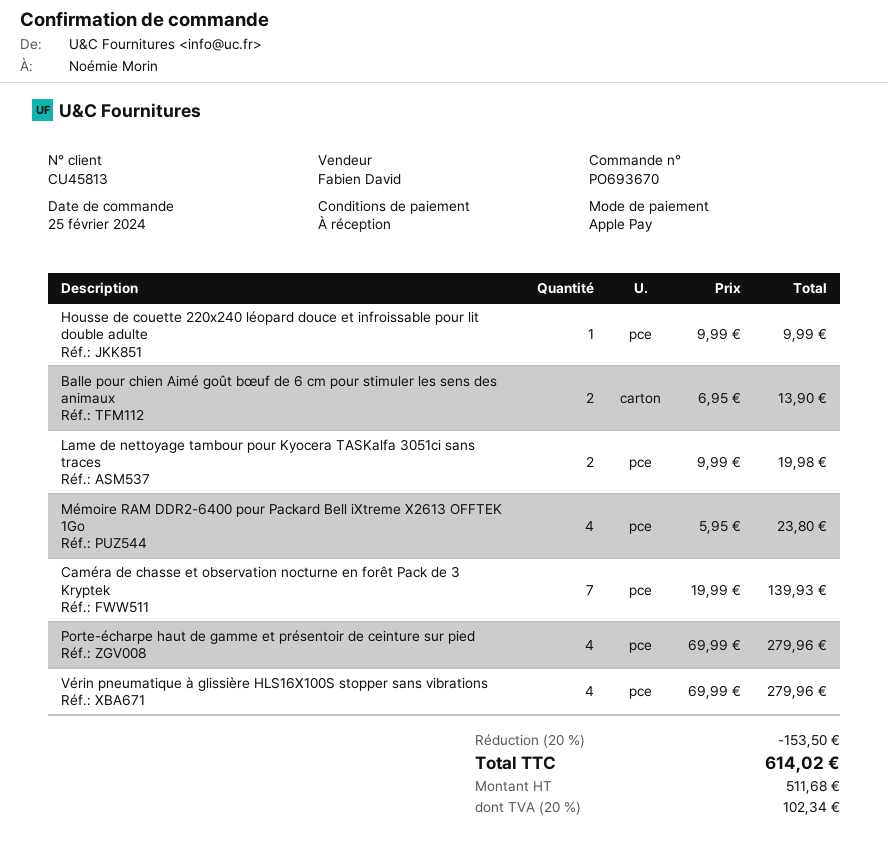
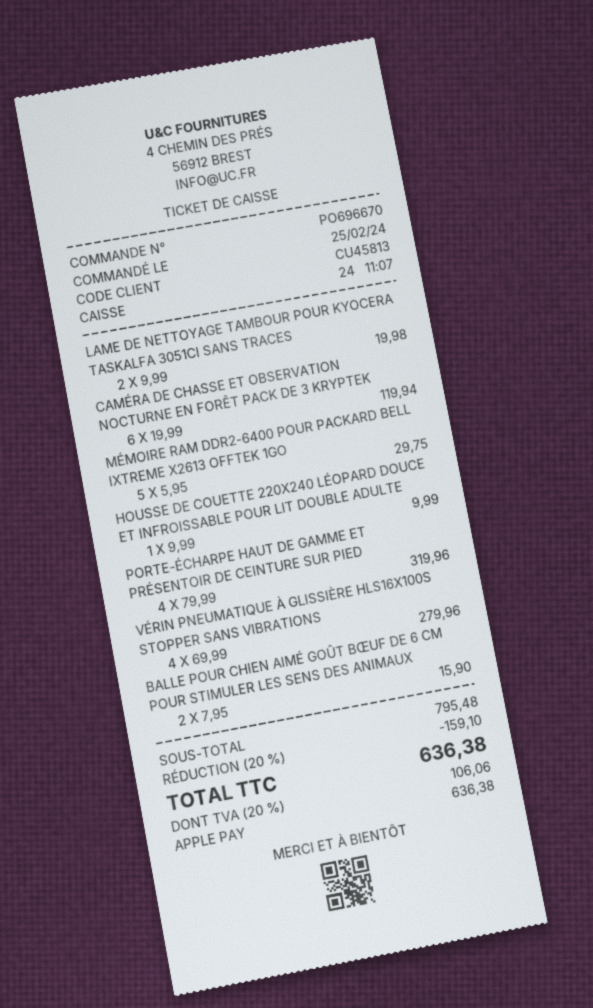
order number: PO693670 -> PO696670
Balle pour chien Aimé goût bœuf de 6 cm pour stimuler les sens des animaux: 2 x 6.95 = 13.90 -> 2 x 7.95 = 15.90
Mémoire RAM DDR2-6400 pour Packard Bell iXtreme X2613 OFFTEK 1Go: 4 x 5.95 = 23.80 -> 5 x 5.95 = 29.75
Caméra de chasse et observation nocturne en forêt Pack de 3 Kryptek: 7 x 19.99 = 139.93 -> 6 x 19.99 = 119.94
Porte-écharpe haut de gamme et présentoir de ceinture sur pied: 4 x 69.99 = 279.96 -> 4 x 79.99 = 319.96
discount: 20% = 153.50 -> 20% = 159.10
tax: 20% = 102.34 -> 20% = 106.06
total: 614.02 -> 636.38

